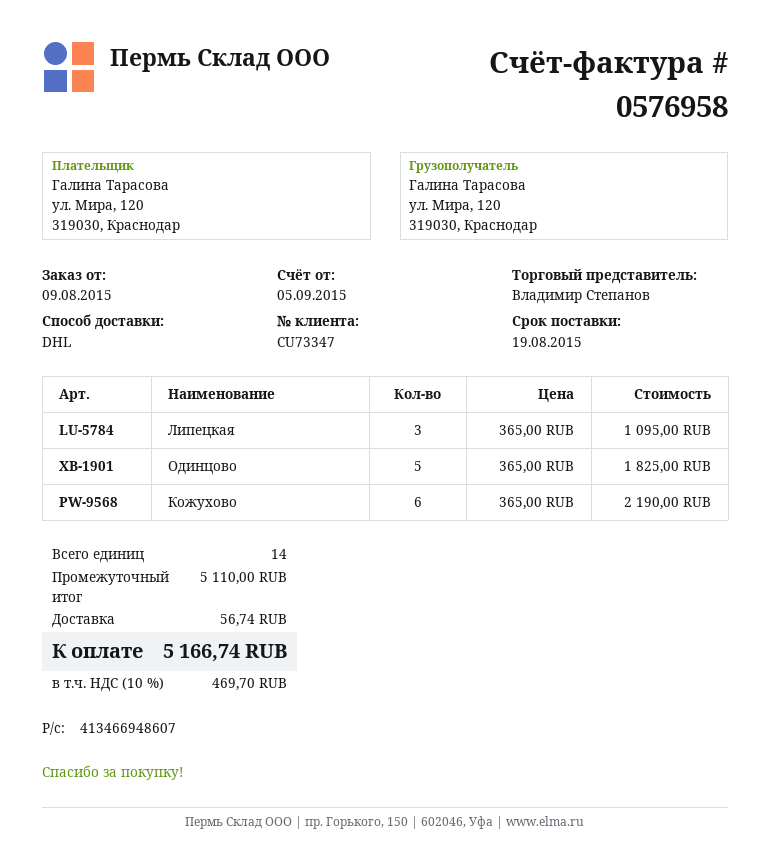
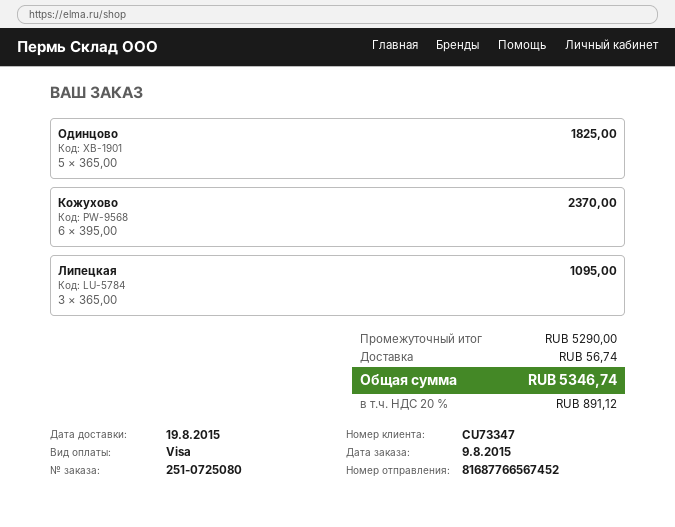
Кожухово: 6 x 365.00 = 2190.00 -> 6 x 395.00 = 2370.00
subtotal: 5110.00 -> 5290.00
tax: 10% = 469.70 -> 20% = 891.12
total: 5166.74 -> 5346.74

